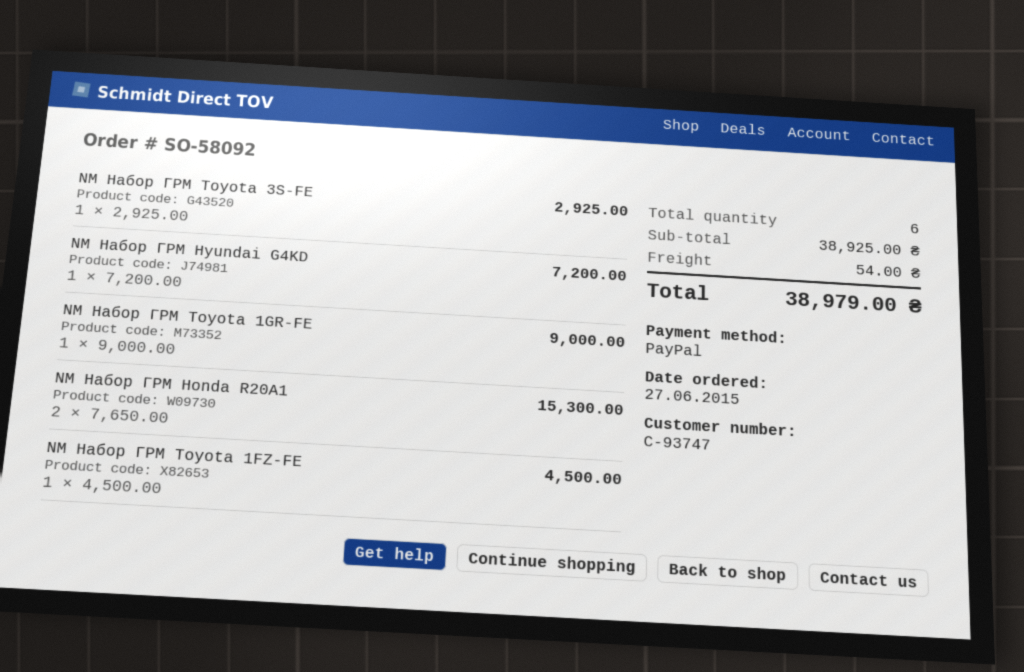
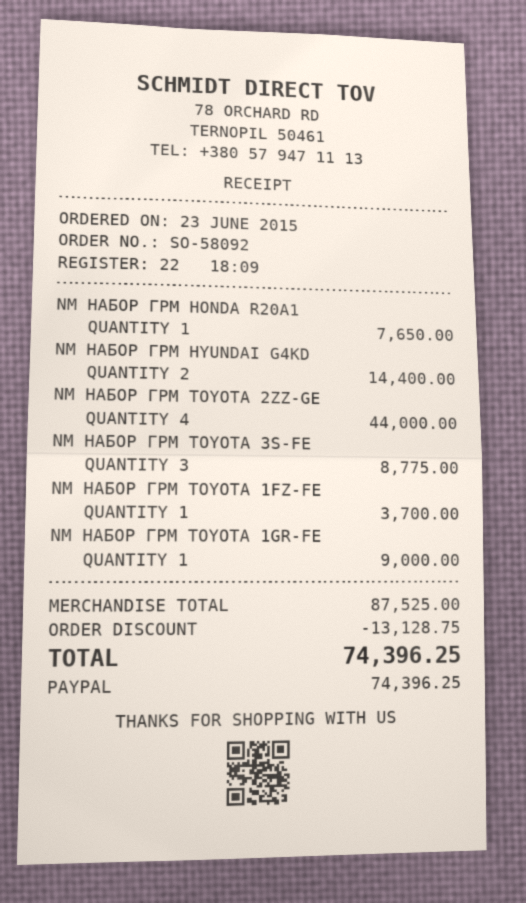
order date: 2015-06-27 -> 2015-06-23
NM Набор ГРМ Toyota 3S-FE: 1 for 2925.00 -> 3 for 8775.00
NM Набор ГРМ Hyundai G4KD: 1 for 7200.00 -> 2 for 14400.00
NM Набор ГРМ Honda R20A1: 2 for 15300.00 -> 1 for 7650.00
NM Набор ГРМ Toyota 1FZ-FE: 1 for 4500.00 -> 1 for 3700.00
NM НАБОР ГРМ TOYOTA 2ZZ-GE: none -> 4 for 44000.00
subtotal: 38925.00 -> 87525.00
discount: none -> 13128.75
shipping: 54.00 -> none
total: 38979.00 -> 74396.25

